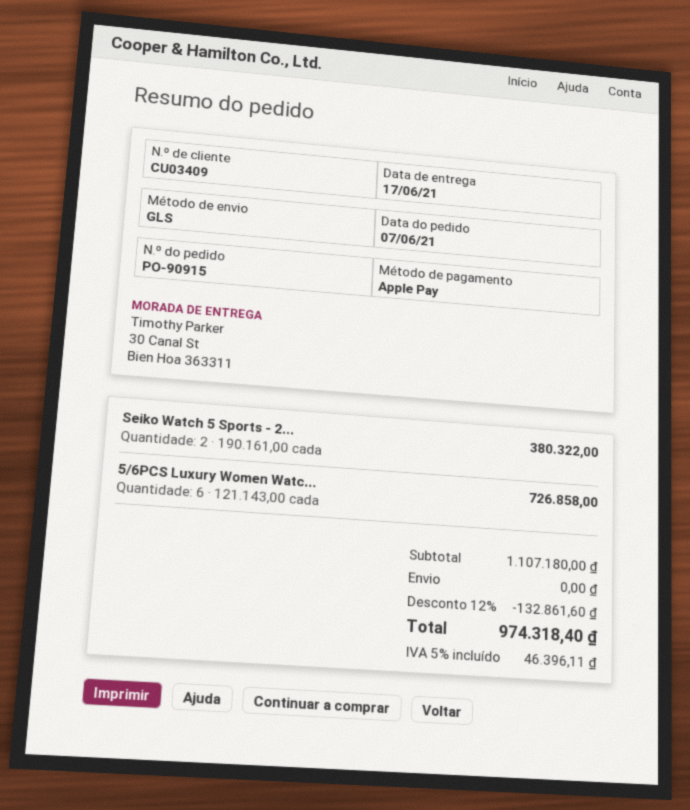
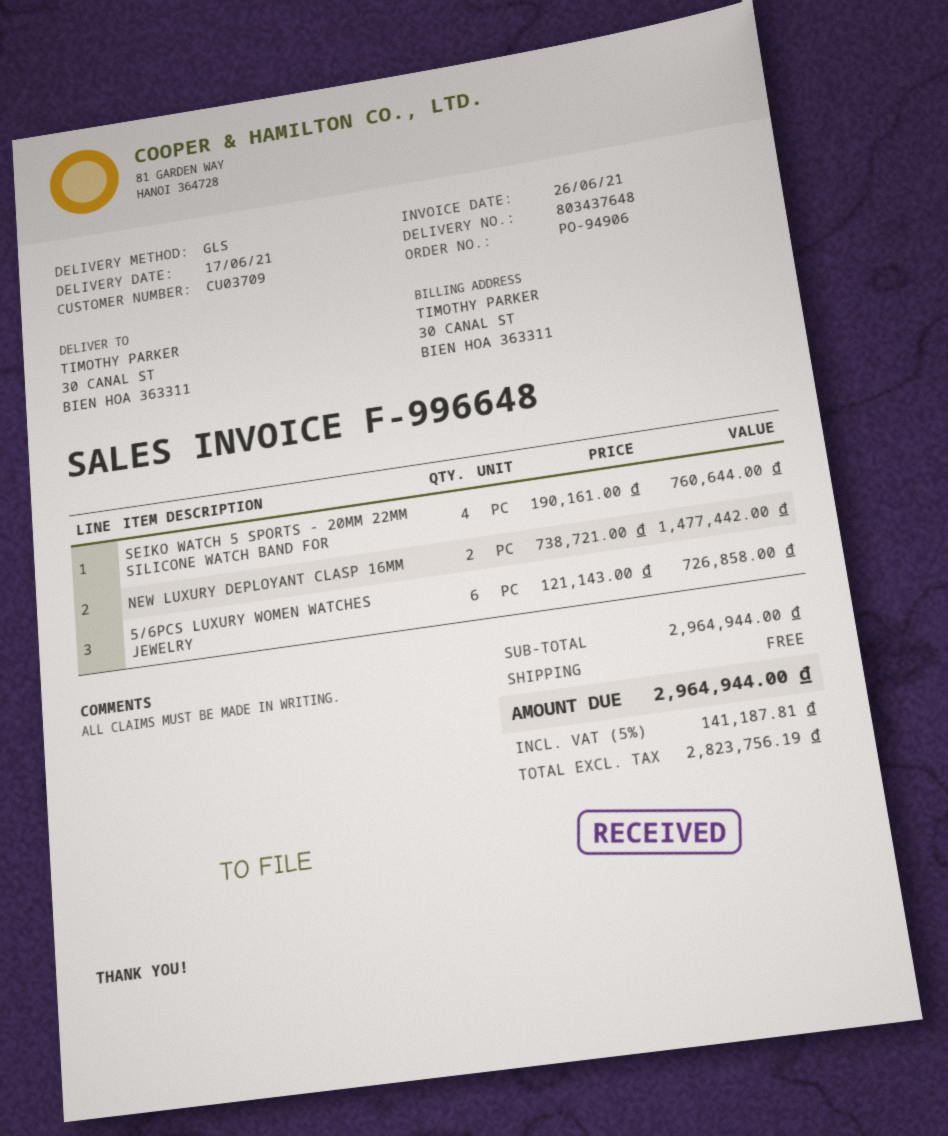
order number: PO-90915 -> PO-94906
customer number: CU03409 -> CU03709
Seiko Watch 5 Sports - 2...: 2 x 190161.00 = 380322.00 -> 4 x 190161.00 = 760644.00
NEW LUXURY DEPLOYANT CLASP 16MM: none -> 2 x 738721.00 = 1477442.00
subtotal: 1107180.00 -> 2964944.00
discount: 12% = 132861.60 -> none
tax: 5% = 46396.11 -> 5% = 141187.81
total: 974318.40 -> 2964944.00

